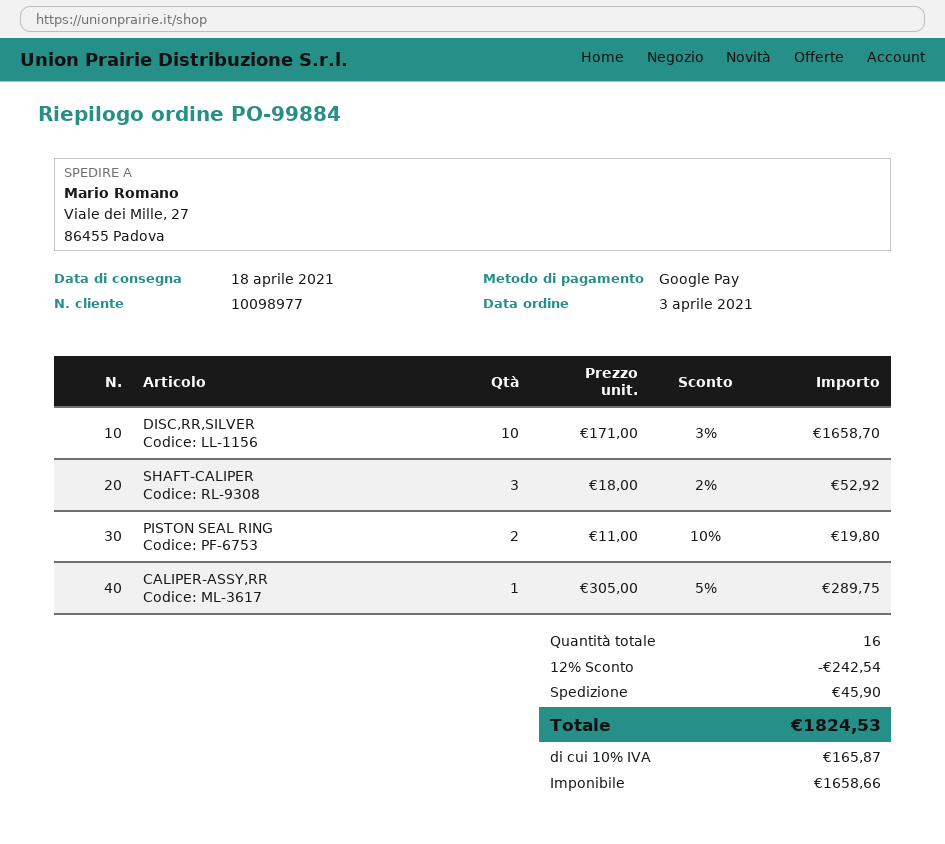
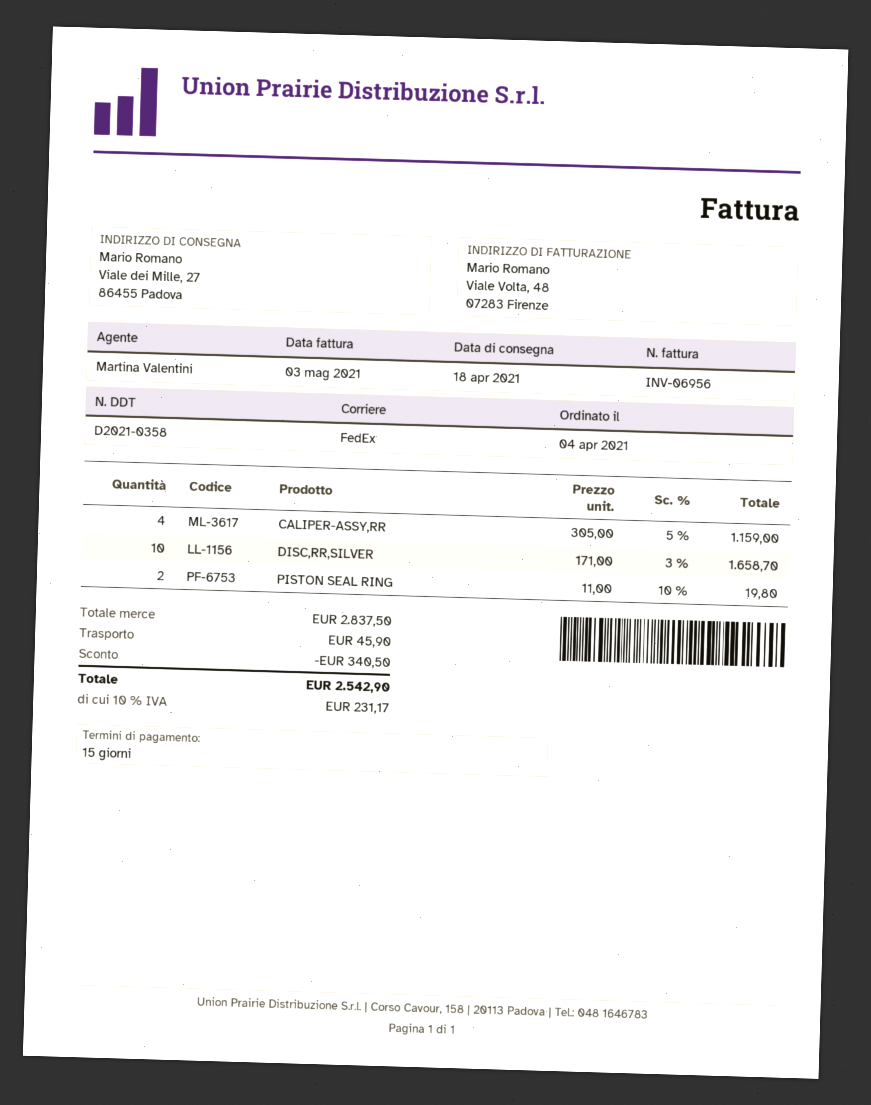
order date: 2021-04-03 -> 2021-04-04
SHAFT-CALIPER: 3 x 18.00 - 2% = 52.92 -> none
CALIPER-ASSY,RR: 1 x 305.00 - 5% = 289.75 -> 4 x 305.00 - 5% = 1159.00
discount: 242.54 -> 340.50
tax: 10% = 165.87 -> 10% = 231.17
total: 1824.53 -> 2542.90

